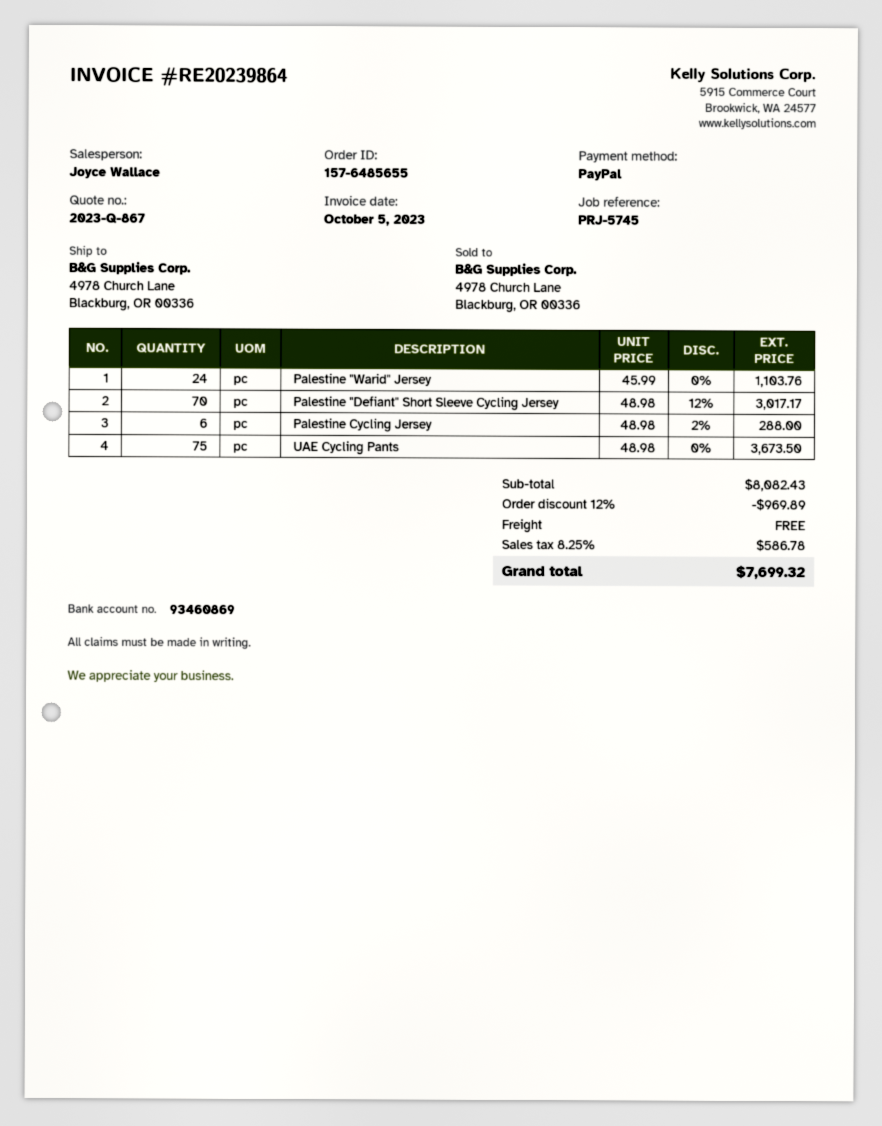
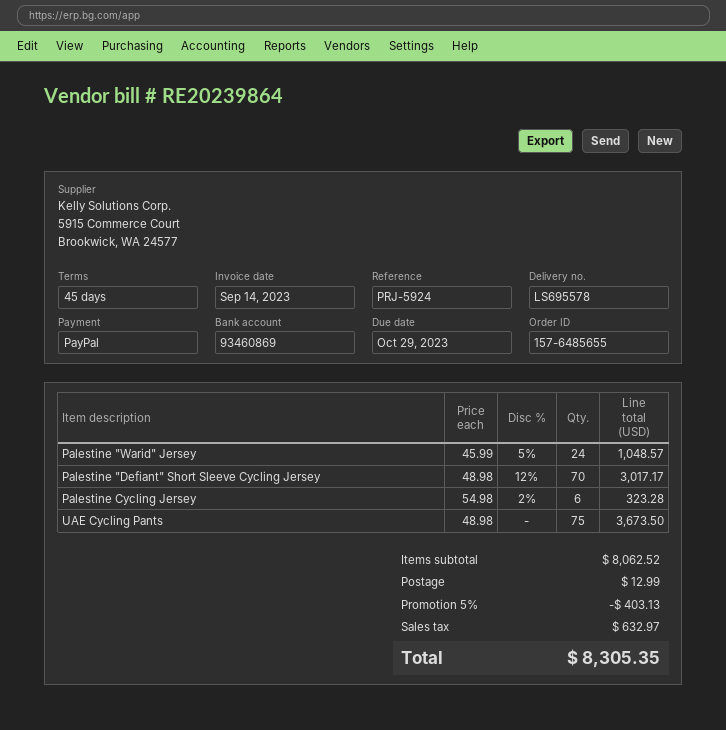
invoice date: 2023-10-05 -> 2023-09-14
reference: PRJ-5745 -> PRJ-5924
Palestine "Warid" Jersey: 24 x 45.99 = 1103.76 -> 24 x 45.99 - 5% = 1048.57
Palestine Cycling Jersey: 6 x 48.98 - 2% = 288.00 -> 6 x 54.98 - 2% = 323.28
subtotal: 8082.43 -> 8062.52
discount: 12% = 969.89 -> 5% = 403.13
shipping: 0.00 -> 12.99
tax: 586.78 -> 632.97
total: 7699.32 -> 8305.35

